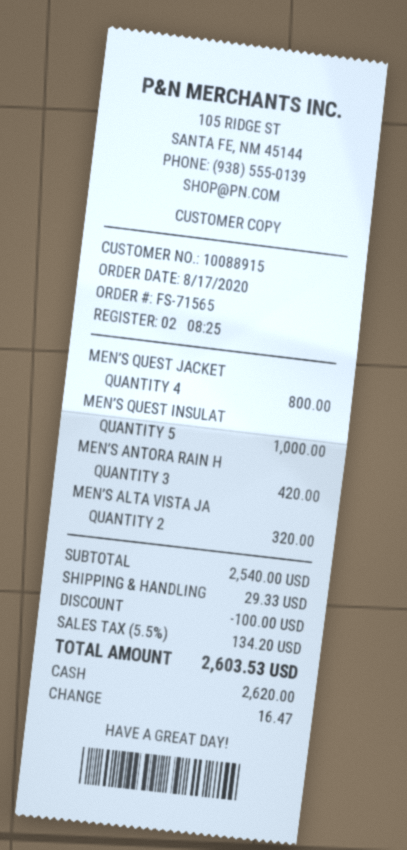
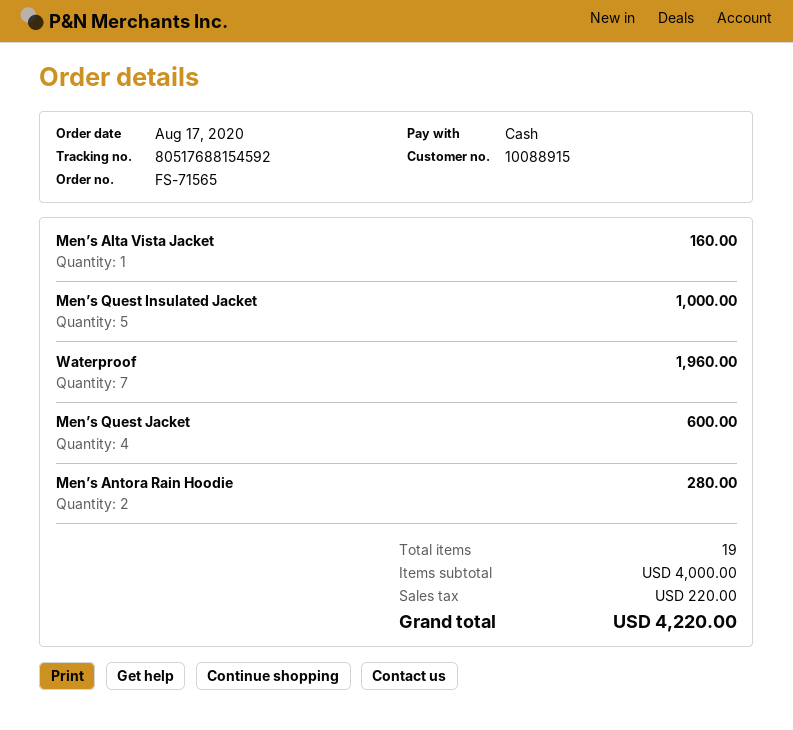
MEN’S QUEST JACKET: 4 for 800.00 -> 4 for 600.00
MEN’S ANTORA RAIN H: 3 for 420.00 -> 2 for 280.00
MEN’S ALTA VISTA JA: 2 for 320.00 -> 1 for 160.00
Waterproof: none -> 7 for 1960.00
subtotal: 2540.00 -> 4000.00
discount: 100.00 -> none
shipping: 29.33 -> none
tax: 134.20 -> 220.00
total: 2603.53 -> 4220.00

